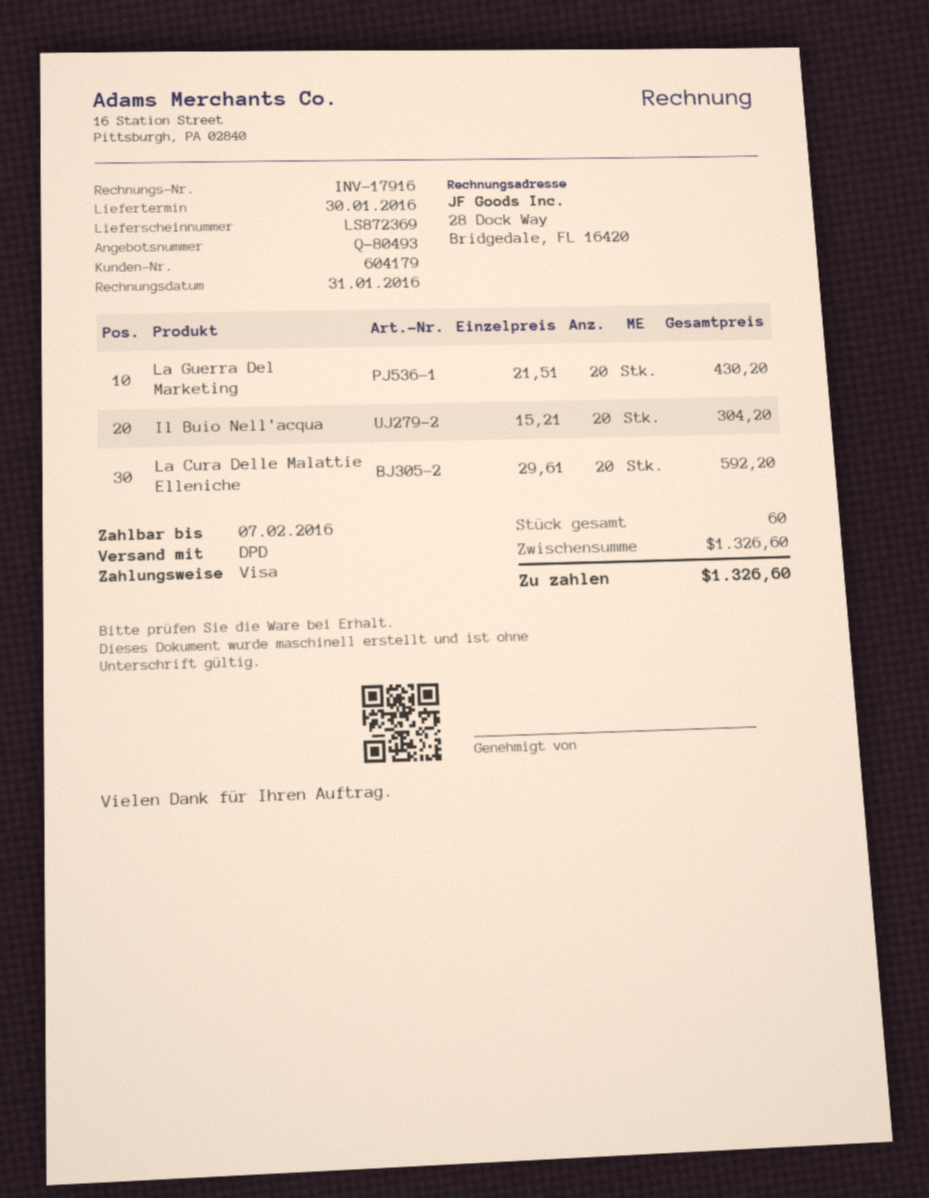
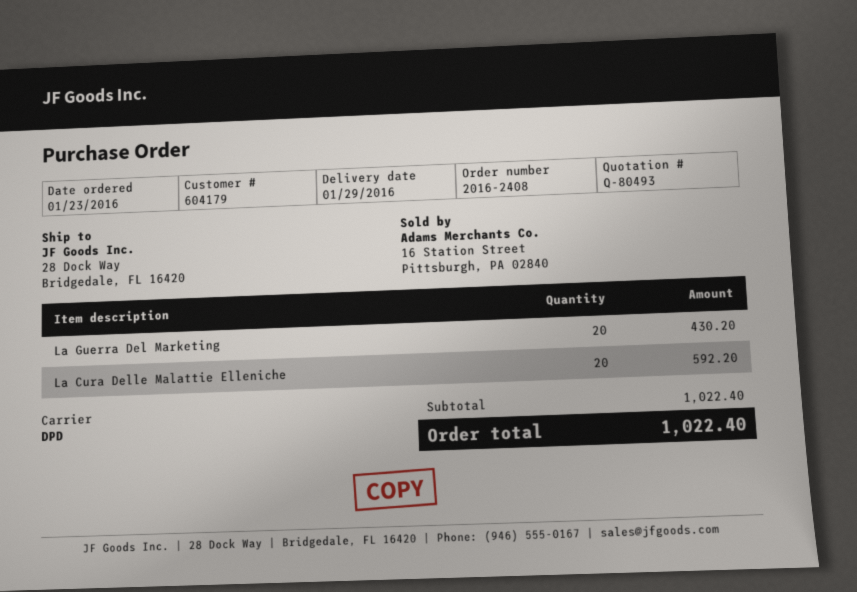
delivery date: 2016-01-30 -> 2016-01-29
Il Buio Nell'acqua: 20 for 304.20 -> none
subtotal: 1326.60 -> 1022.40
total: 1326.60 -> 1022.40

